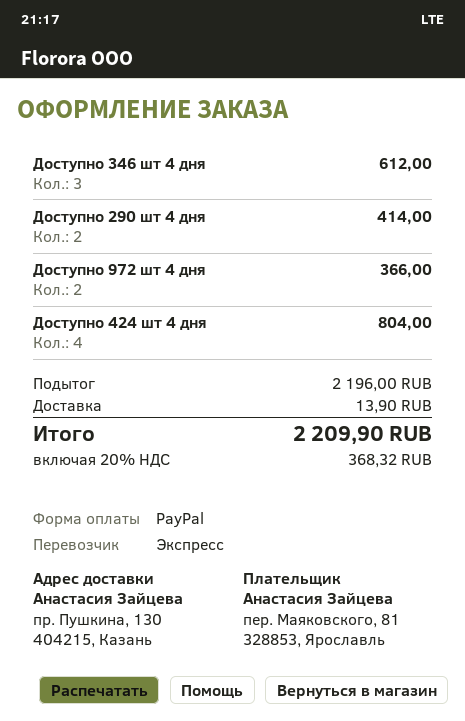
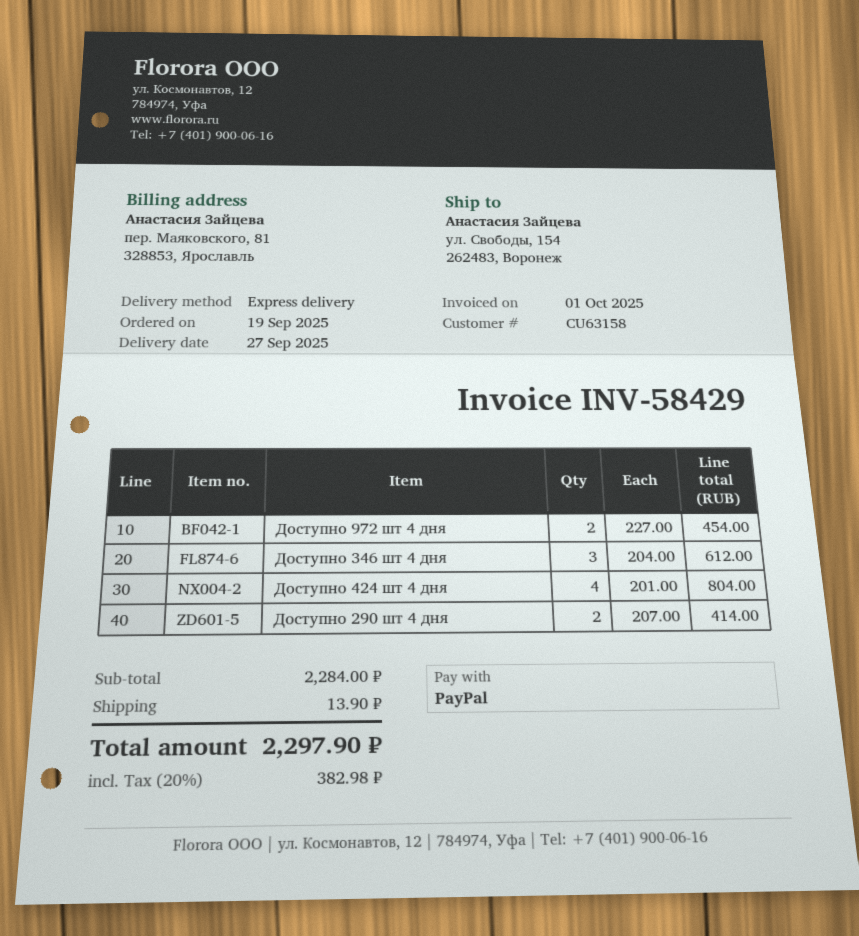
ship to: пр. Пушкина, 130, 404215, Казань -> ул. Свободы, 154, 262483, Воронеж
Доступно 972 шт 4 дня: 2 for 366.00 -> 2 for 454.00
subtotal: 2196.00 -> 2284.00
tax: 20% = 368.32 -> 20% = 382.98
total: 2209.90 -> 2297.90

